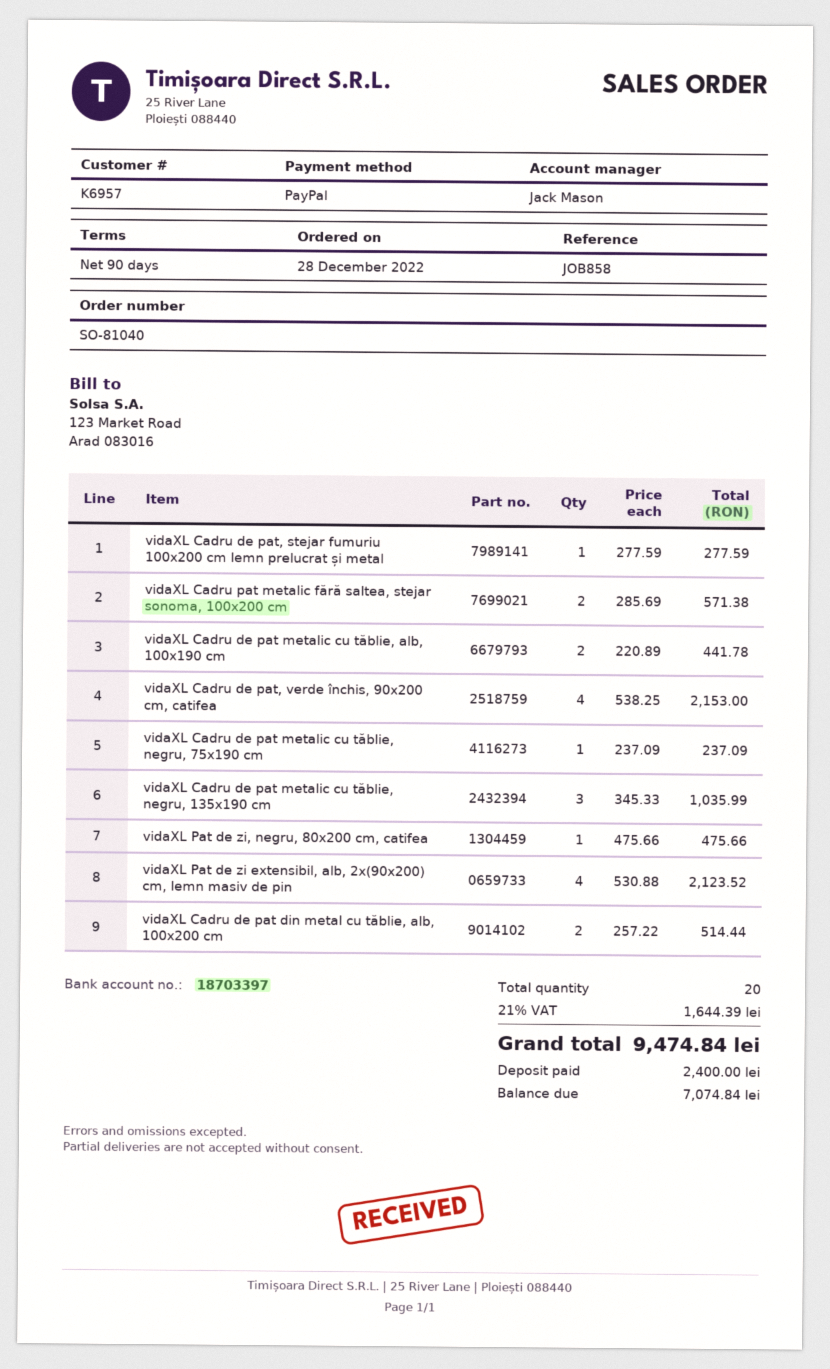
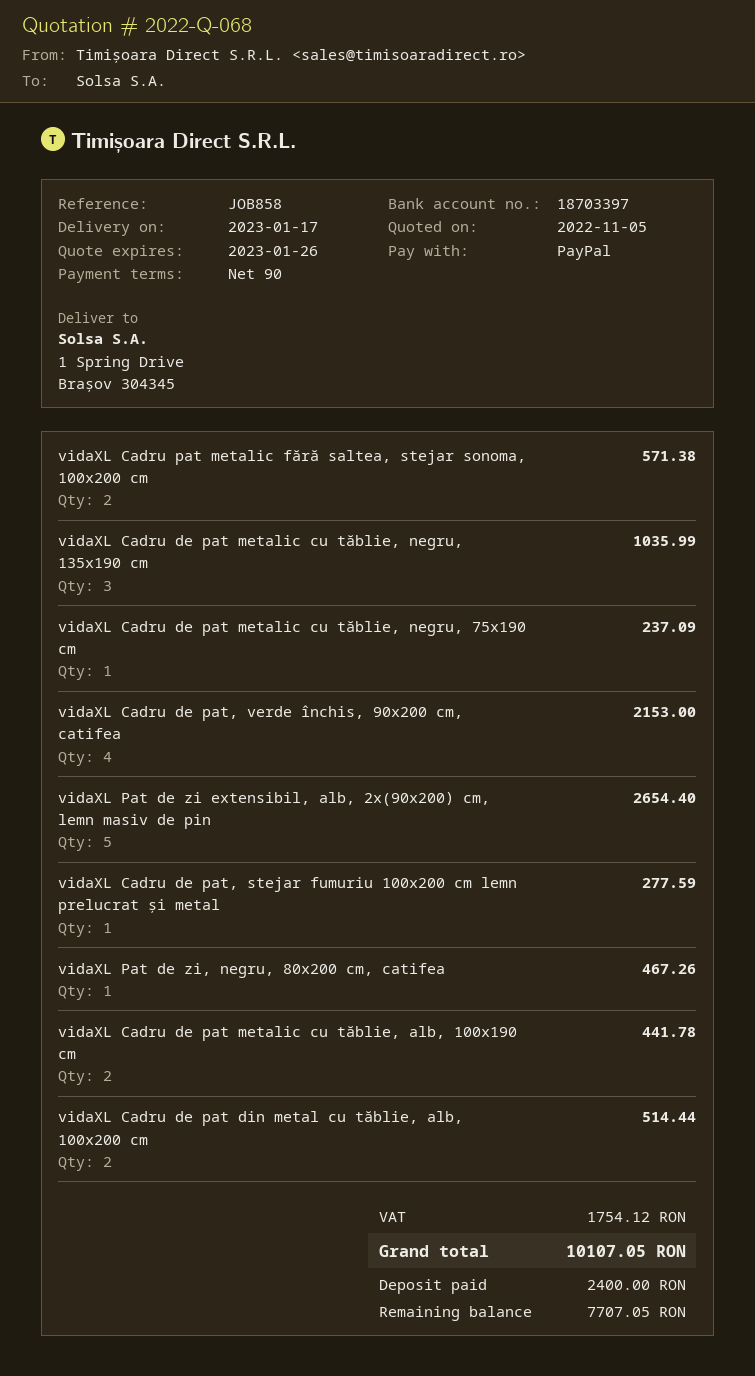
vidaXL Pat de zi, negru, 80x200 cm, catifea: 1 for 475.66 -> 1 for 467.26
vidaXL Pat de zi extensibil, alb, 2x(90x200) cm, lemn masiv de pin: 4 for 2123.52 -> 5 for 2654.40
tax: 1644.39 -> 1754.12
total: 9474.84 -> 10107.05
balance: 7074.84 -> 7707.05

